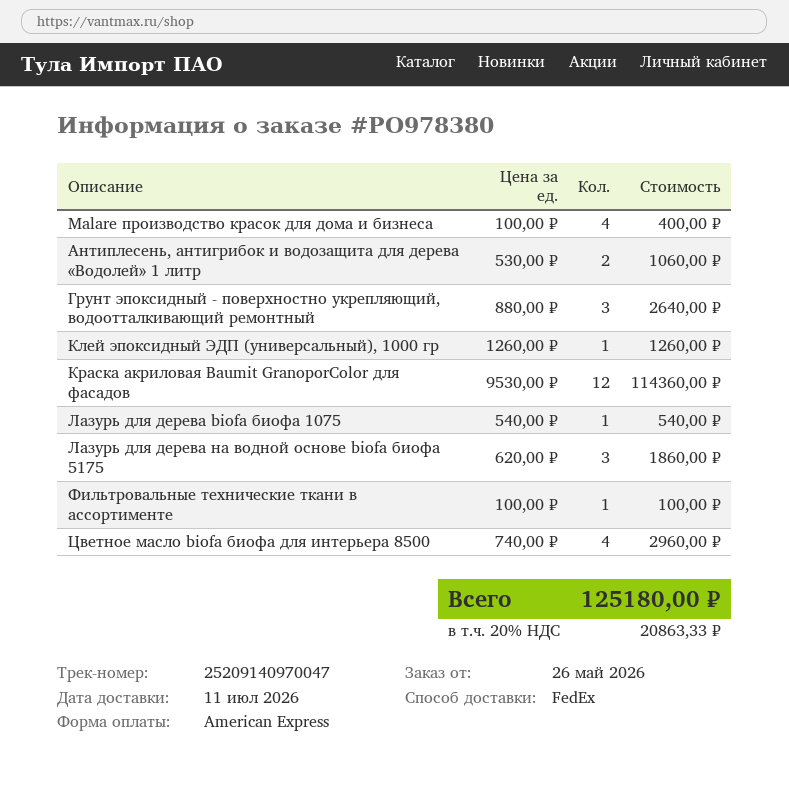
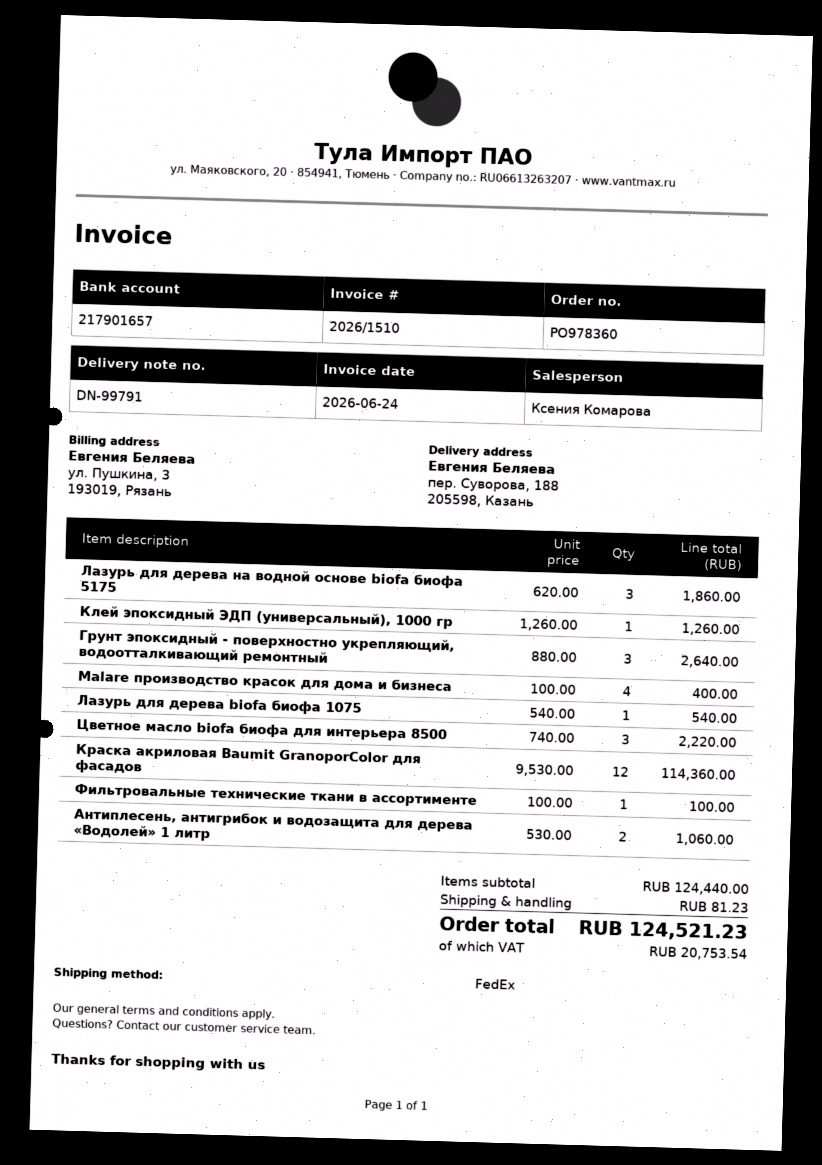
order number: PO978380 -> PO978360
Цветное масло biofa биофа для интерьера 8500: 4 x 740.00 = 2960.00 -> 3 x 740.00 = 2220.00
shipping: none -> 81.23
tax: 20863.33 -> 20753.54
total: 125180.00 -> 124521.23

